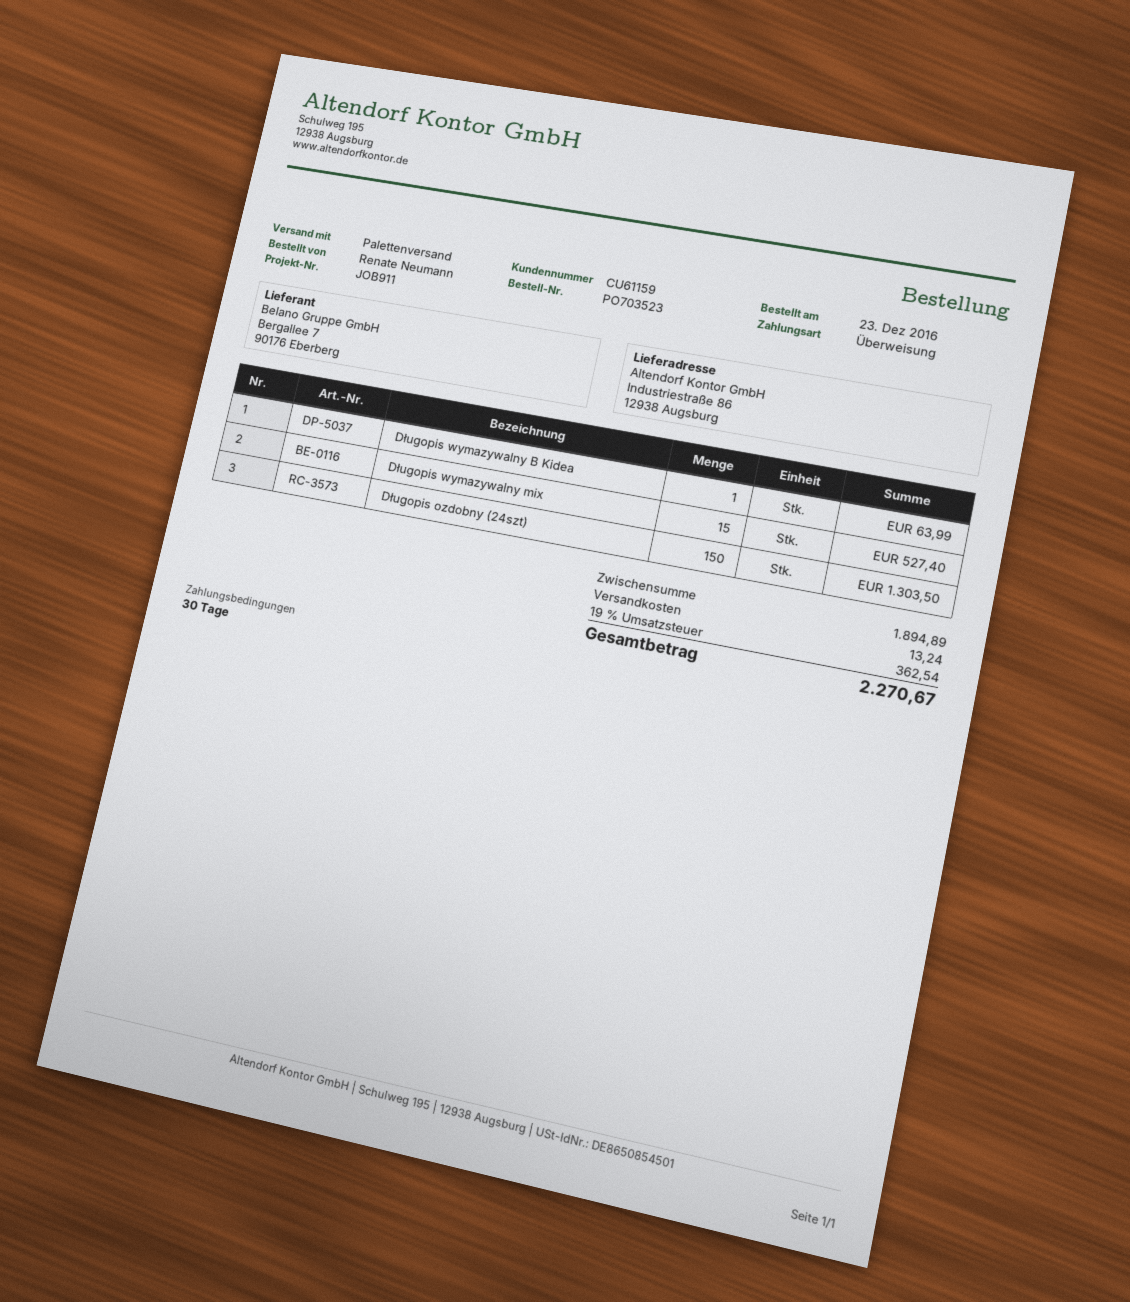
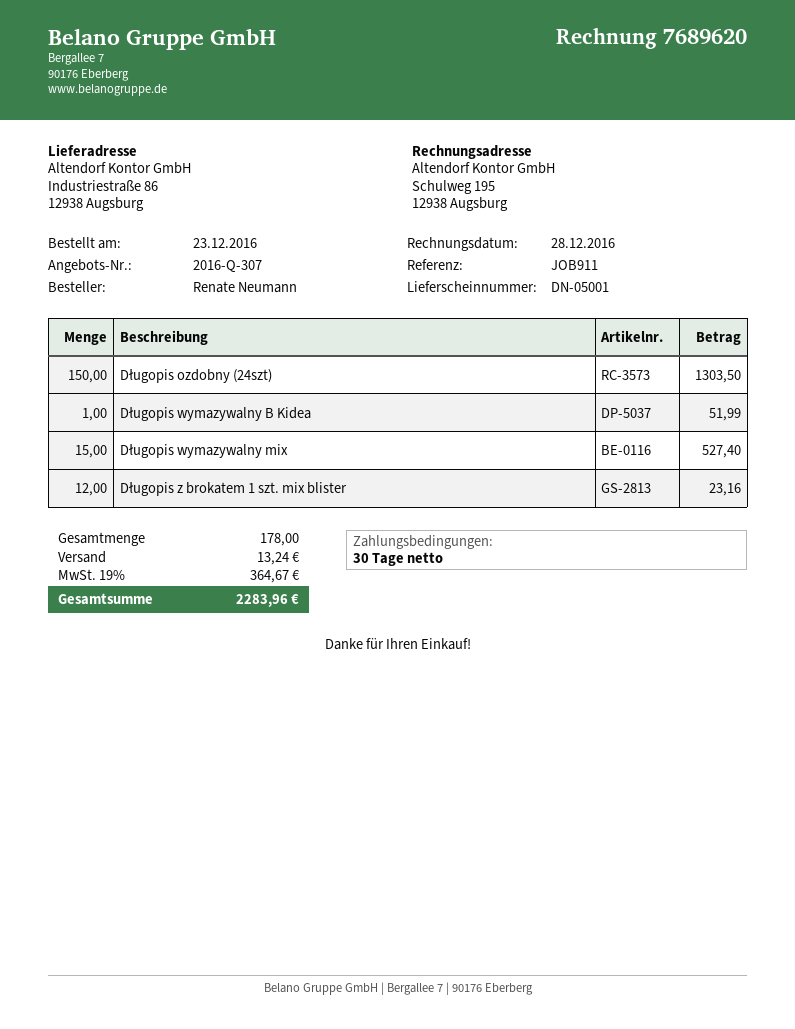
Długopis wymazywalny B Kidea: 1 for 63.99 -> 1 for 51.99
Długopis z brokatem 1 szt. mix blister: none -> 12 for 23.16
tax: 19% = 362.54 -> 19% = 364.67
total: 2270.67 -> 2283.96

